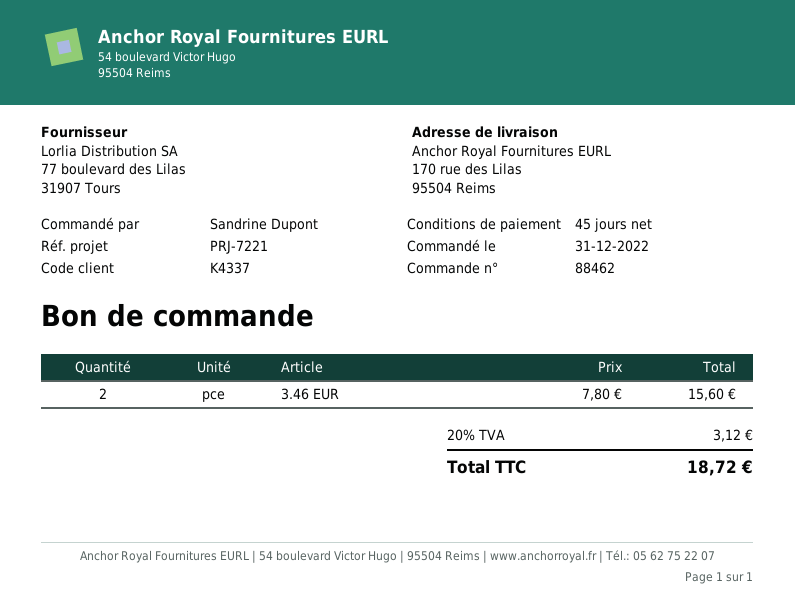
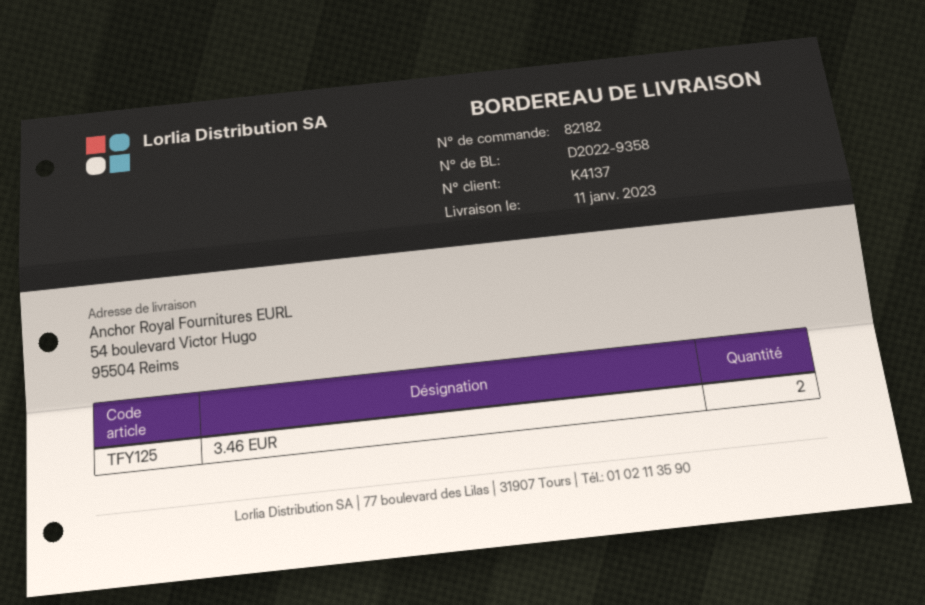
order number: 88462 -> 82182
customer number: K4337 -> K4137
ship to: 170 rue des Lilas, 95504 Reims -> 54 boulevard Victor Hugo, 95504 Reims

